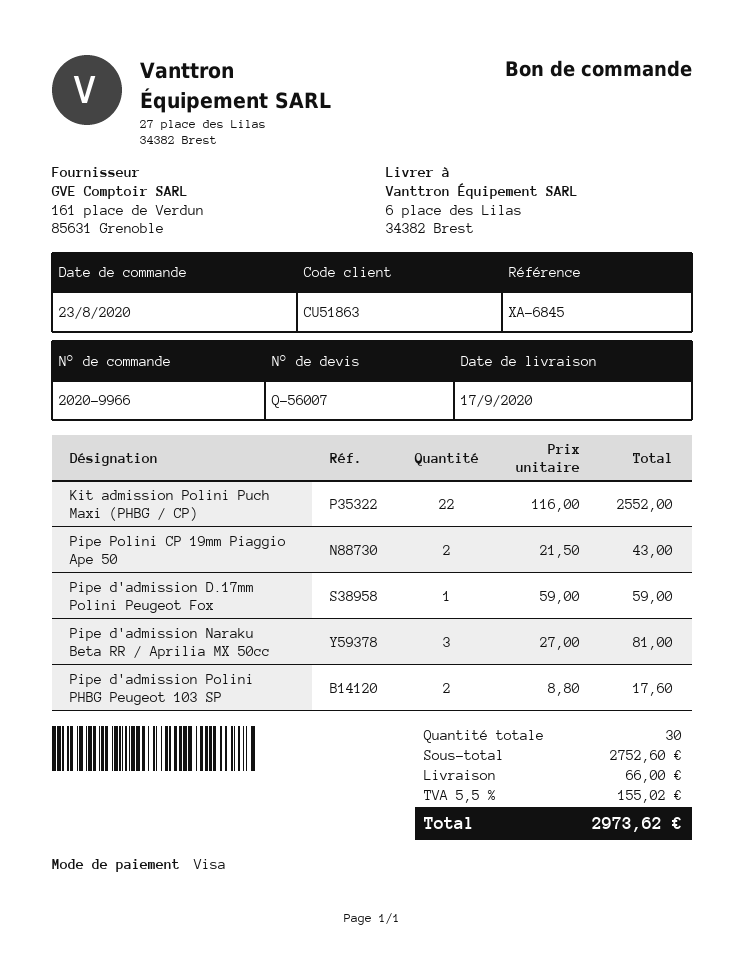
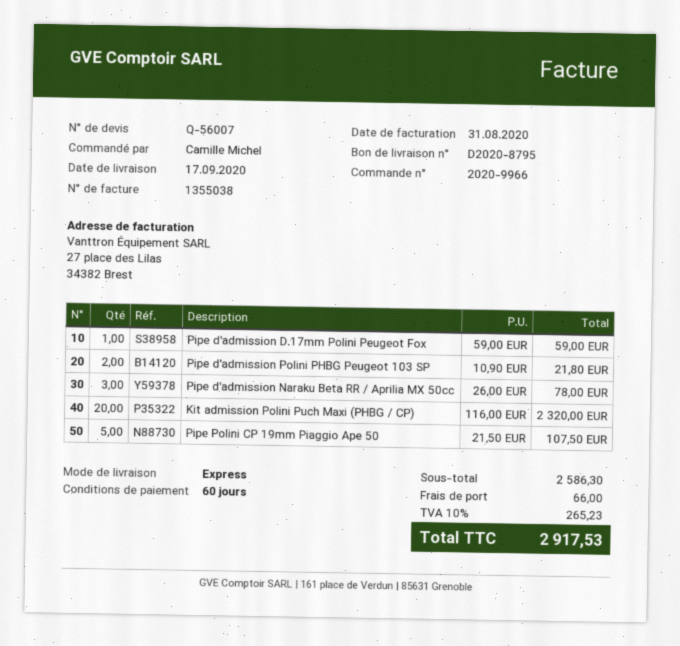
Kit admission Polini Puch Maxi (PHBG / CP): 22 x 116.00 = 2552.00 -> 20 x 116.00 = 2320.00
Pipe Polini CP 19mm Piaggio Ape 50: 2 x 21.50 = 43.00 -> 5 x 21.50 = 107.50
Pipe d'admission Naraku Beta RR / Aprilia MX 50cc: 3 x 27.00 = 81.00 -> 3 x 26.00 = 78.00
Pipe d'admission Polini PHBG Peugeot 103 SP: 2 x 8.80 = 17.60 -> 2 x 10.90 = 21.80
subtotal: 2752.60 -> 2586.30
tax: 5.5% = 155.02 -> 10% = 265.23
total: 2973.62 -> 2917.53

